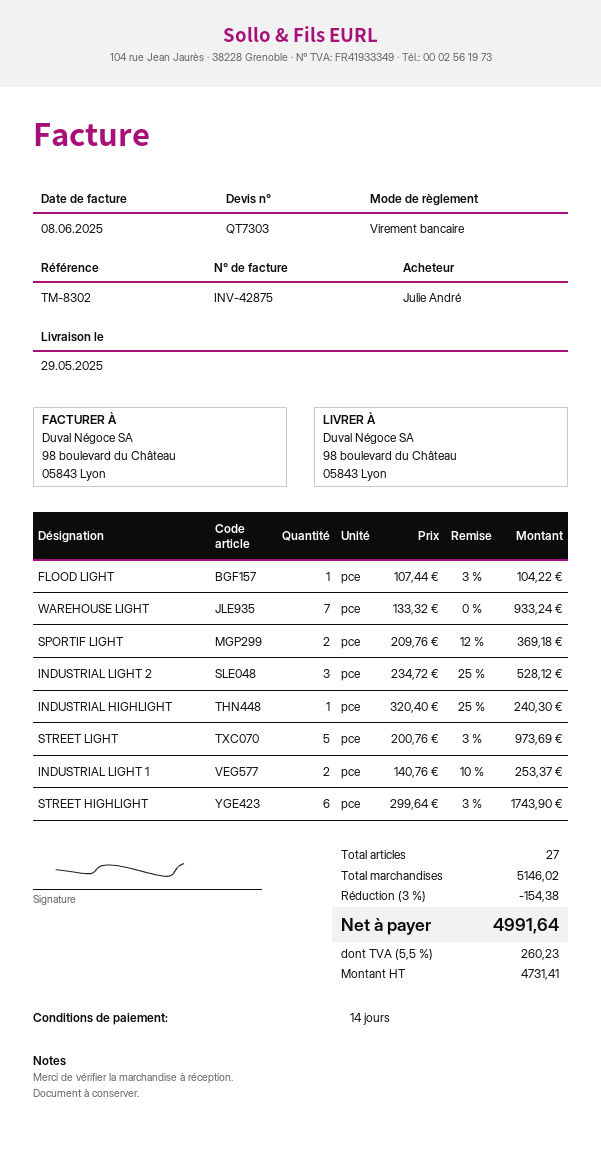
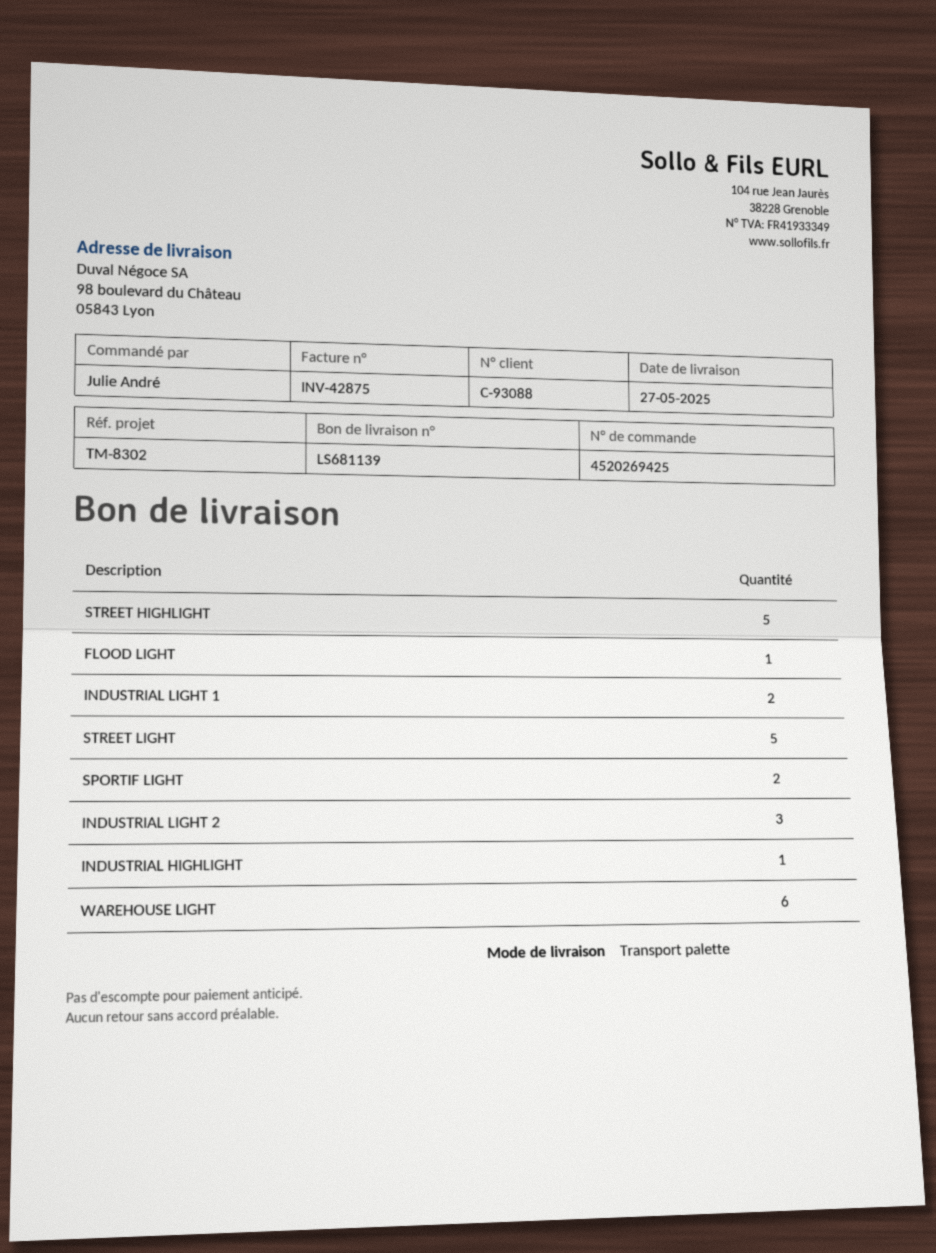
delivery date: 2025-05-29 -> 2025-05-27
WAREHOUSE LIGHT: 7 -> 6
STREET HIGHLIGHT: 6 -> 5

